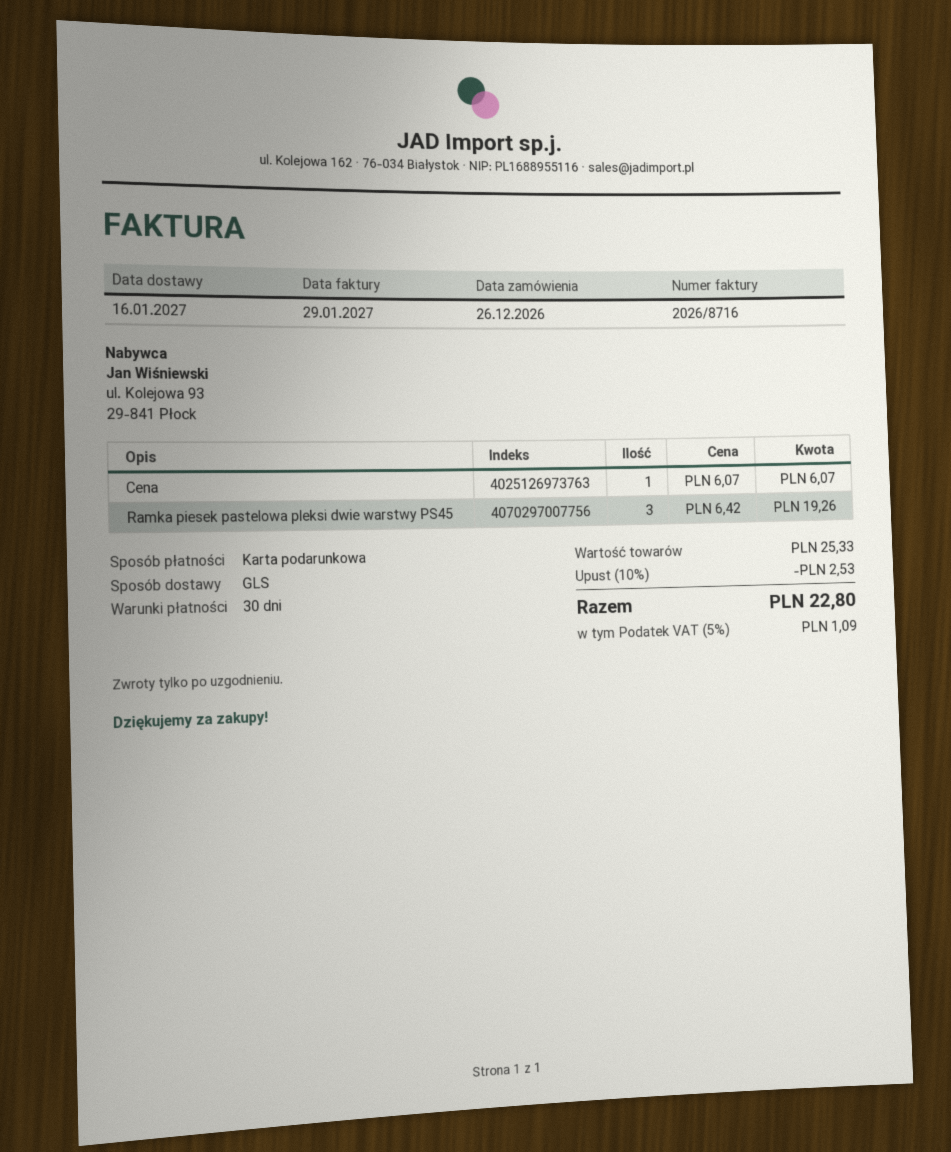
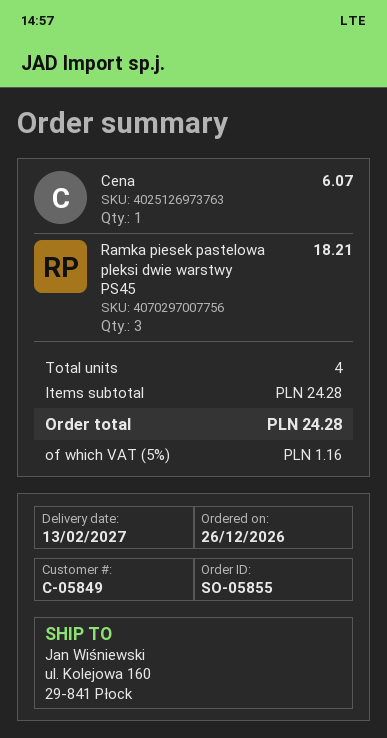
delivery date: 2027-01-16 -> 2027-02-13
Ramka piesek pastelowa pleksi dwie warstwy PS45: 3 for 19.26 -> 3 for 18.21
subtotal: 25.33 -> 24.28
discount: 10% = 2.53 -> none
tax: 5% = 1.09 -> 5% = 1.16
total: 22.80 -> 24.28

